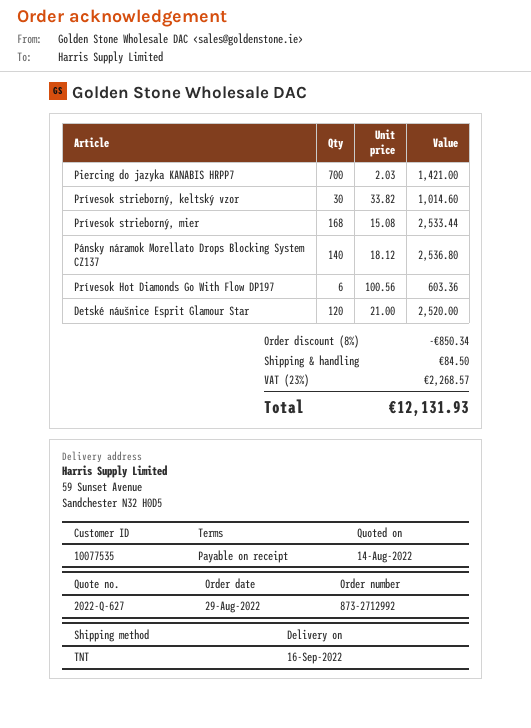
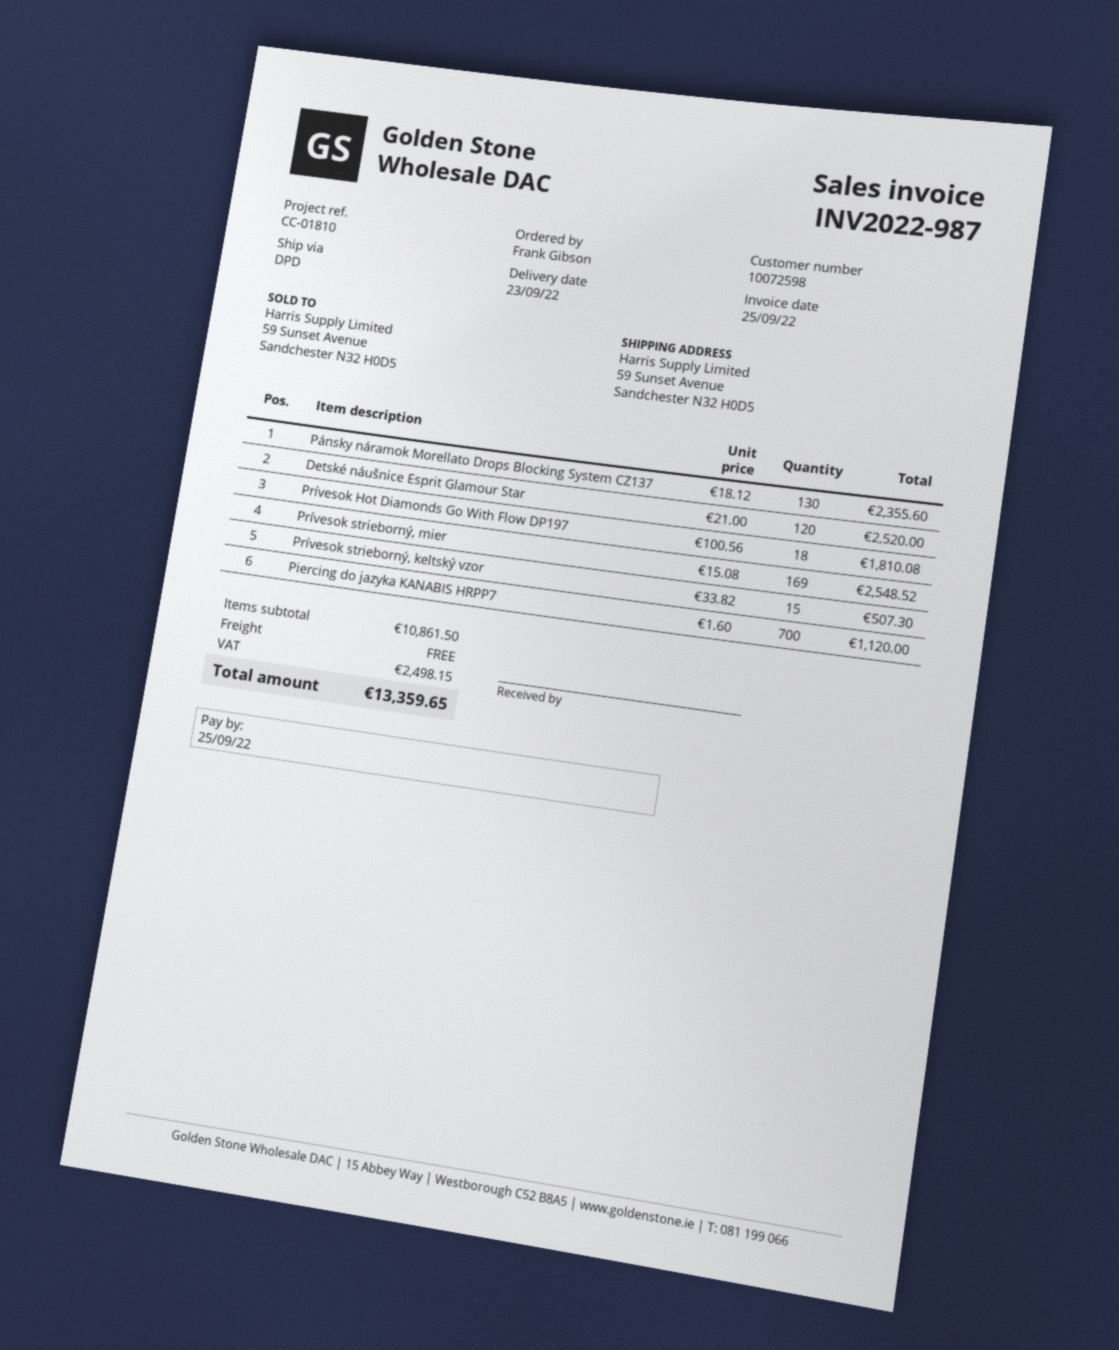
delivery date: 2022-09-16 -> 2022-09-23
customer number: 10077535 -> 10072598
shipping method: TNT -> DPD
Piercing do jazyka KANABIS HRPP7: 700 x 2.03 = 1421.00 -> 700 x 1.60 = 1120.00
Prívesok strieborný, keltský vzor: 30 x 33.82 = 1014.60 -> 15 x 33.82 = 507.30
Prívesok strieborný, mier: 168 x 15.08 = 2533.44 -> 169 x 15.08 = 2548.52
Pánsky náramok Morellato Drops Blocking System CZ137: 140 x 18.12 = 2536.80 -> 130 x 18.12 = 2355.60
Prívesok Hot Diamonds Go With Flow DP197: 6 x 100.56 = 603.36 -> 18 x 100.56 = 1810.08
discount: 8% = 850.34 -> none
shipping: 84.50 -> 0.00
tax: 2268.57 -> 2498.15
total: 12131.93 -> 13359.65

